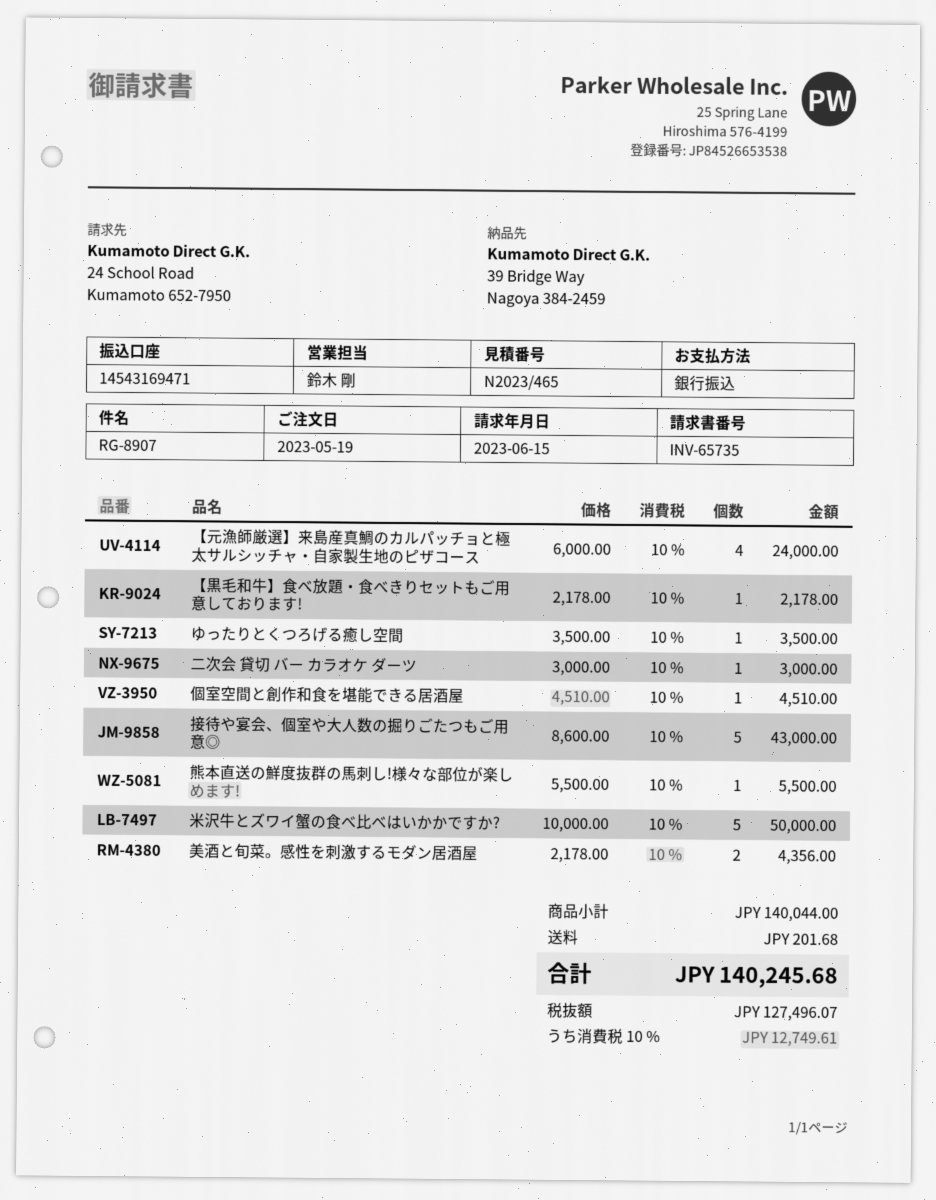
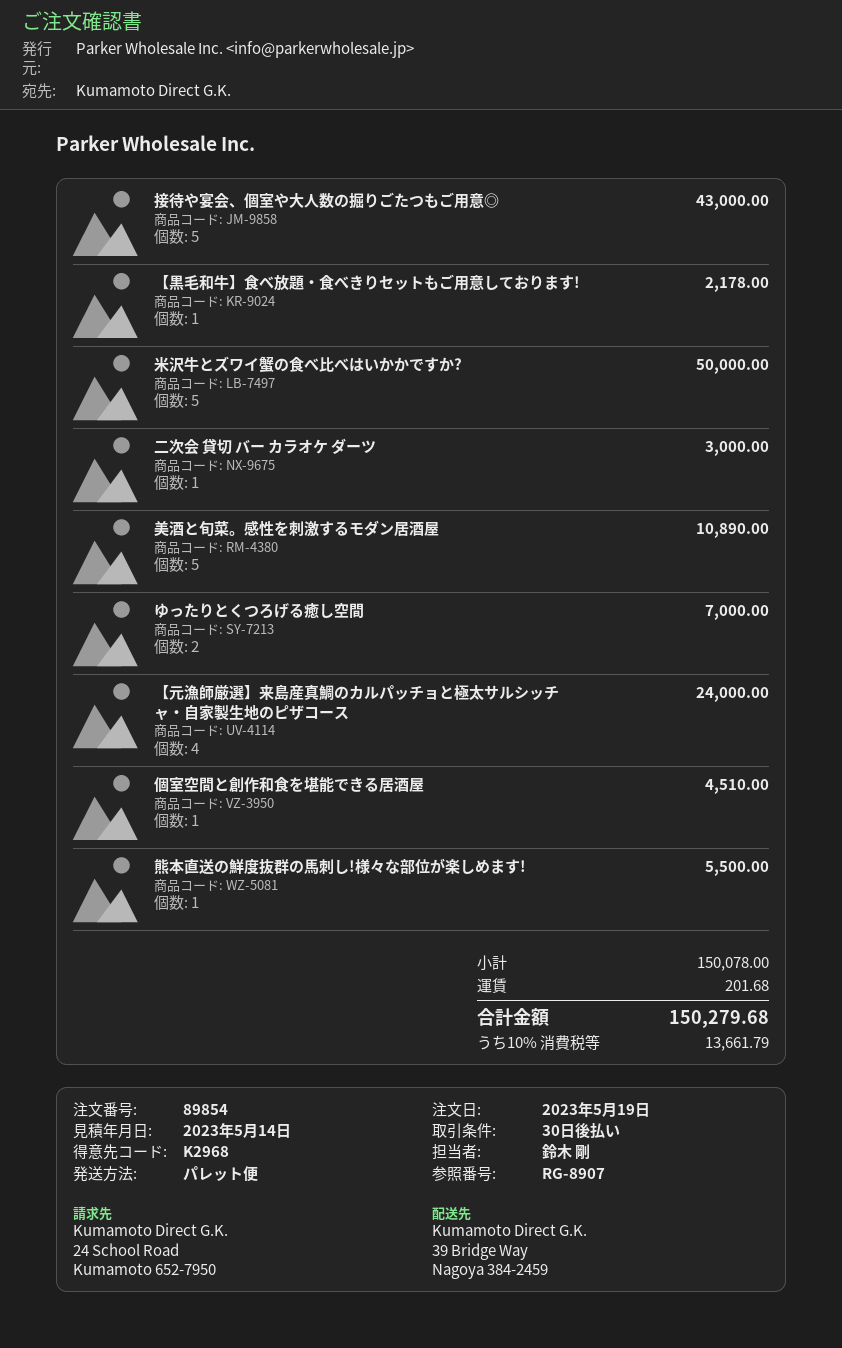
ゆったりとくつろげる癒し空間: 1 for 3500.00 -> 2 for 7000.00
美酒と旬菜。感性を刺激するモダン居酒屋: 2 for 4356.00 -> 5 for 10890.00
subtotal: 140044.00 -> 150078.00
tax: 10% = 12749.61 -> 10% = 13661.79
total: 140245.68 -> 150279.68

